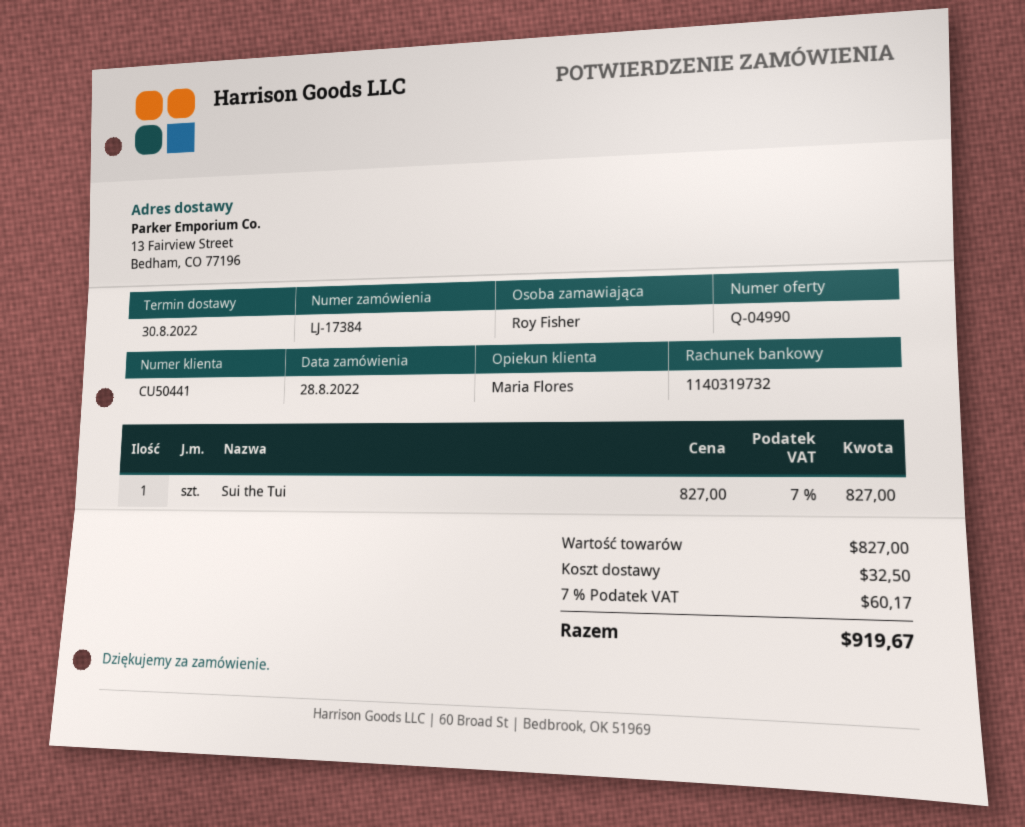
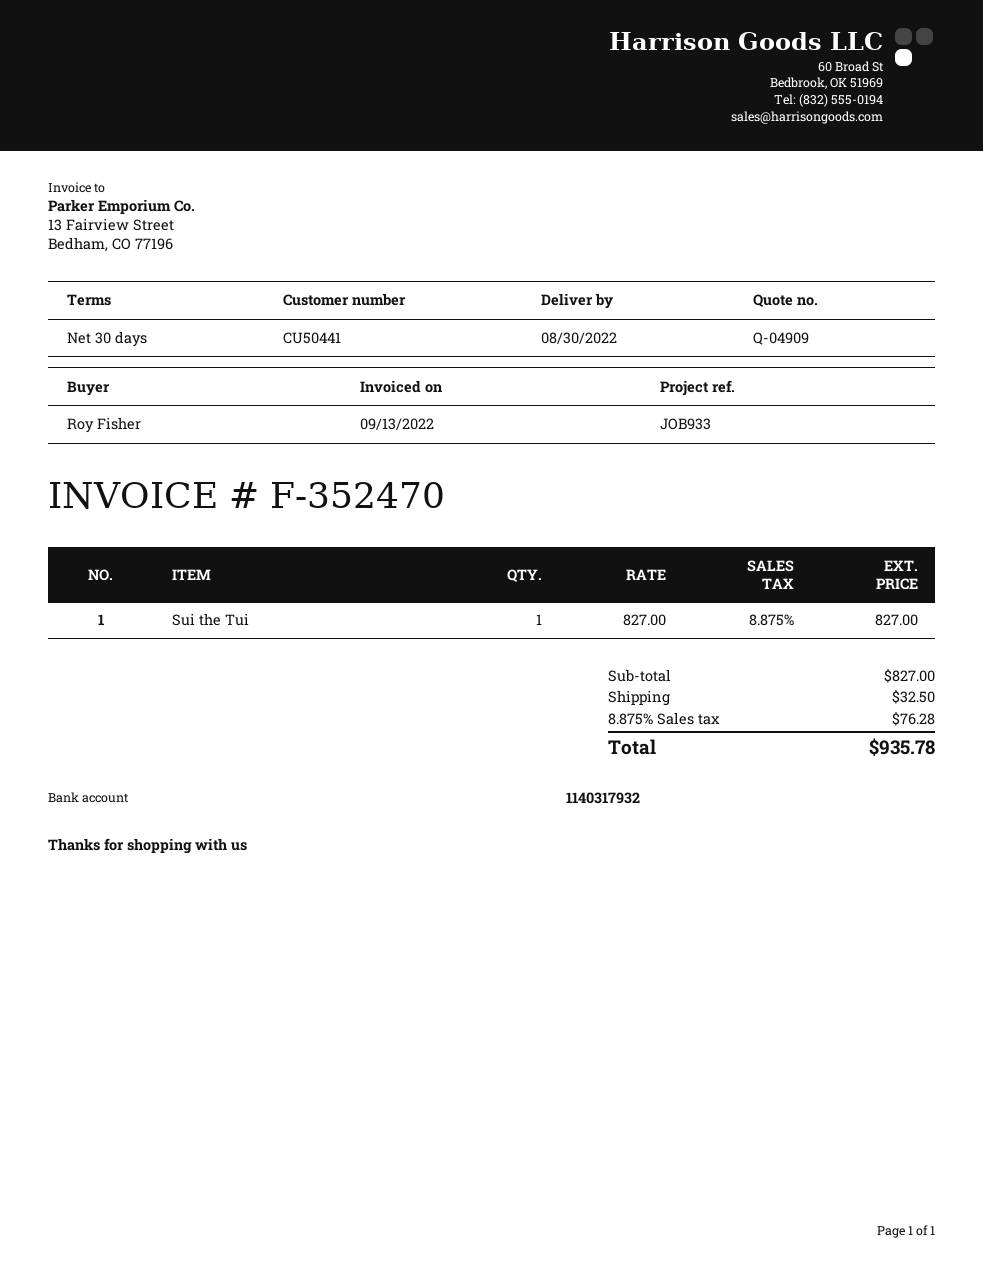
quote number: Q-04990 -> Q-04909
bank account: 1140319732 -> 1140317932
tax: 7% = 60.17 -> 8.875% = 76.28
total: 919.67 -> 935.78

